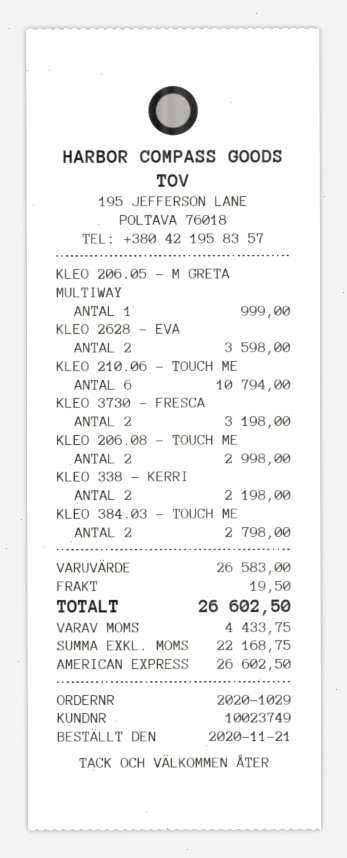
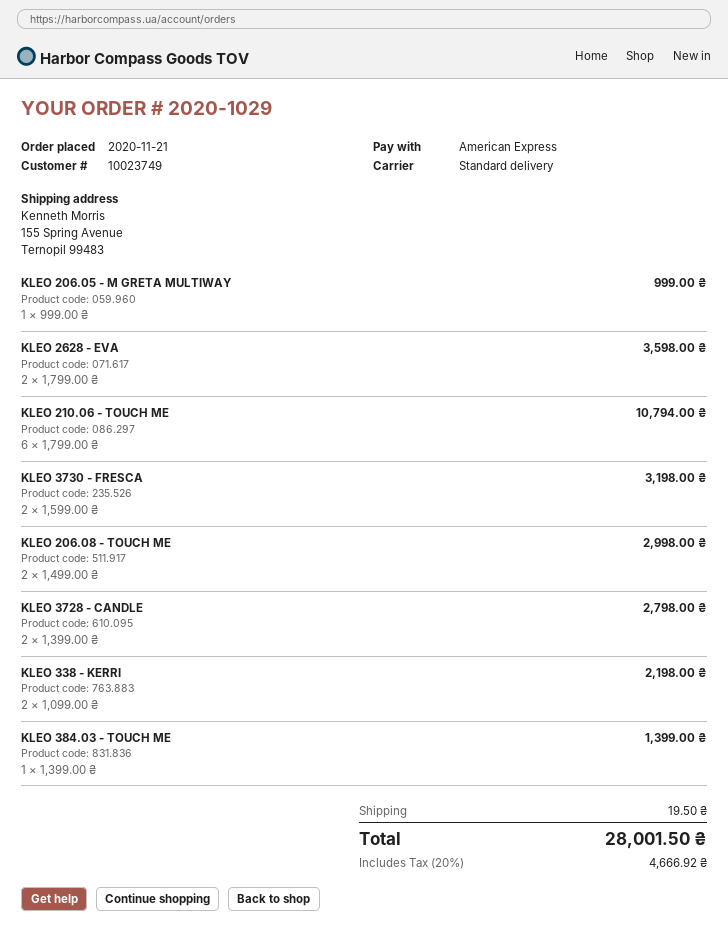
KLEO 384.03 - TOUCH ME: 2 for 2798.00 -> 1 for 1399.00
KLEO 3728 - CANDLE: none -> 2 for 2798.00
tax: 4433.75 -> 4666.92
total: 26602.50 -> 28001.50

